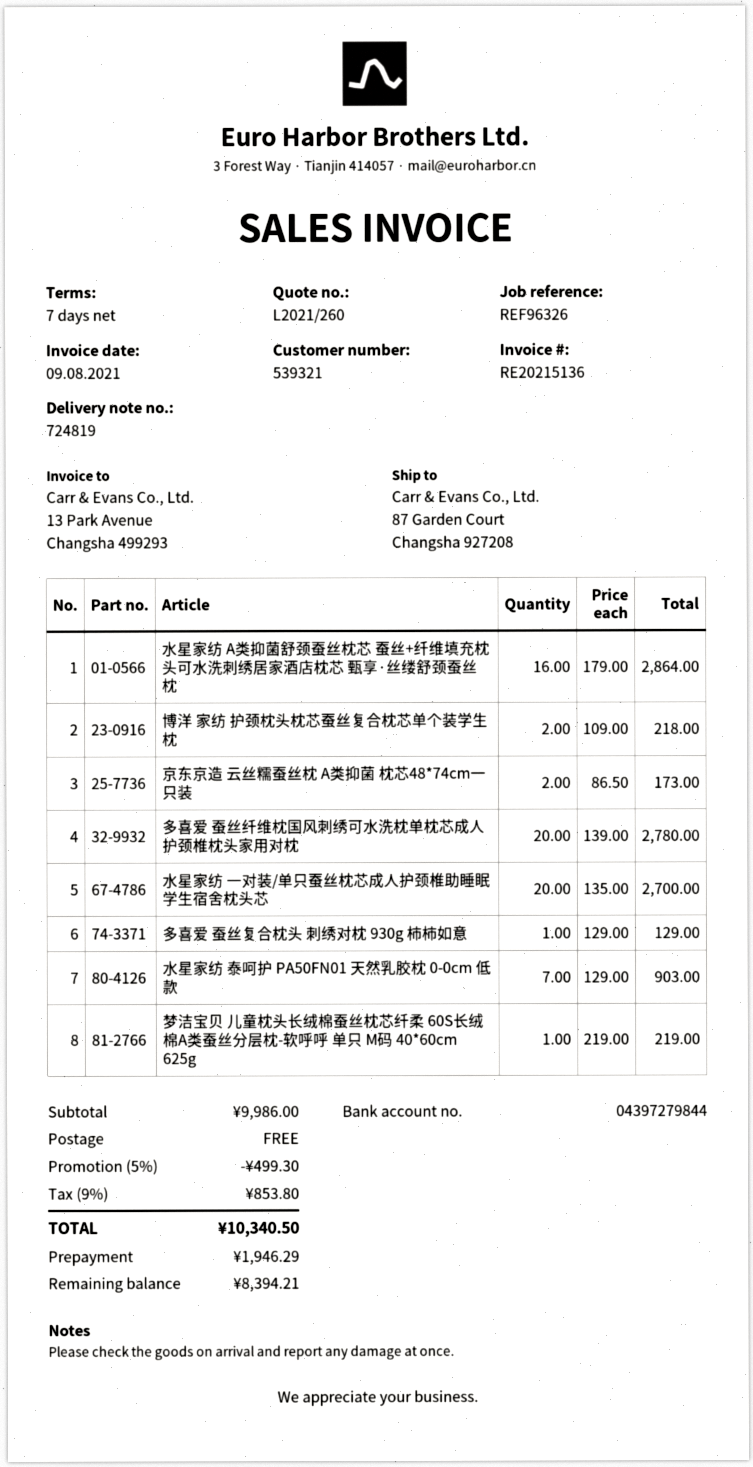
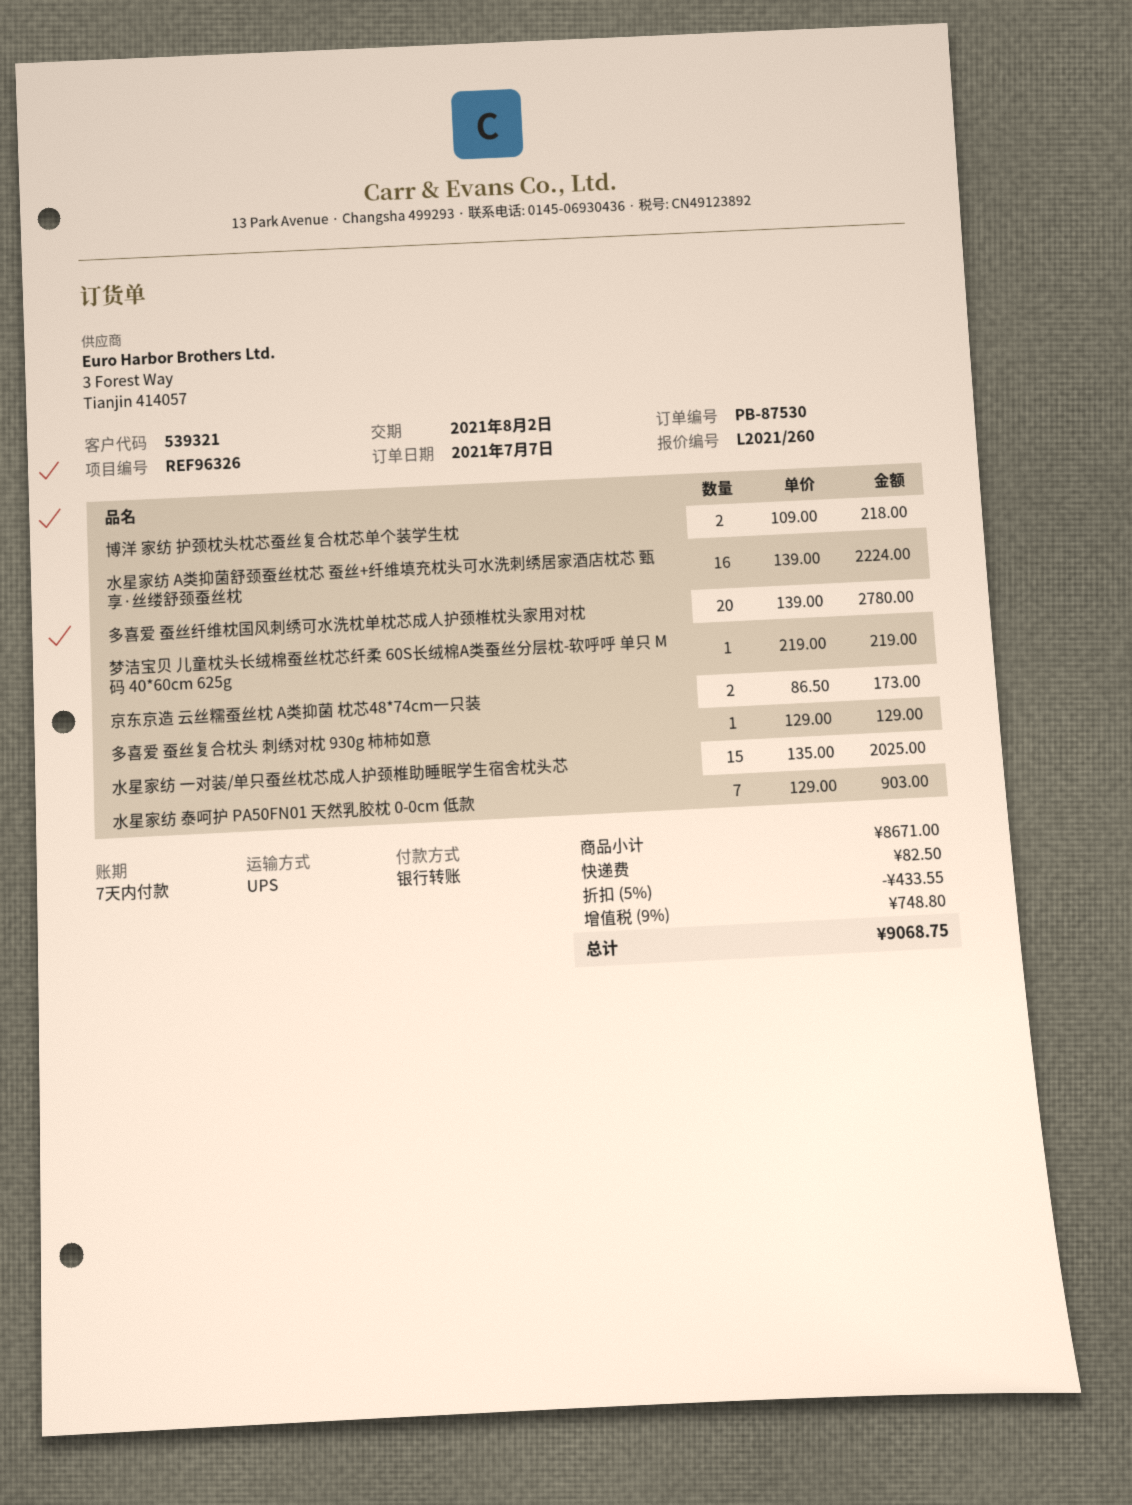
水星家纺 A类抑菌舒颈蚕丝枕芯 蚕丝+纤维填充枕头可水洗刺绣居家酒店枕芯 甄享·丝缕舒颈蚕丝枕: 16 x 179.00 = 2864.00 -> 16 x 139.00 = 2224.00
水星家纺 一对装/单只蚕丝枕芯成人护颈椎助睡眠学生宿舍枕头芯: 20 x 135.00 = 2700.00 -> 15 x 135.00 = 2025.00
subtotal: 9986.00 -> 8671.00
discount: 5% = 499.30 -> 5% = 433.55
shipping: 0.00 -> 82.50
tax: 9% = 853.80 -> 9% = 748.80
total: 10340.50 -> 9068.75

